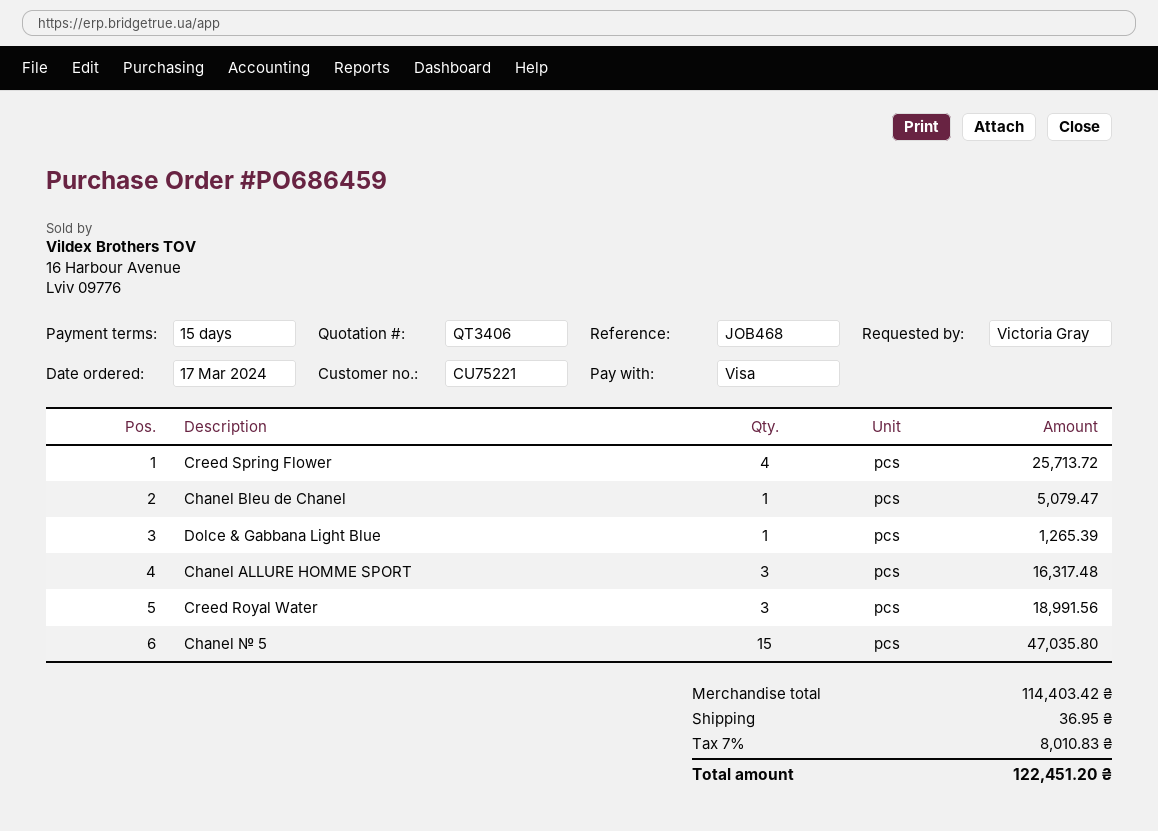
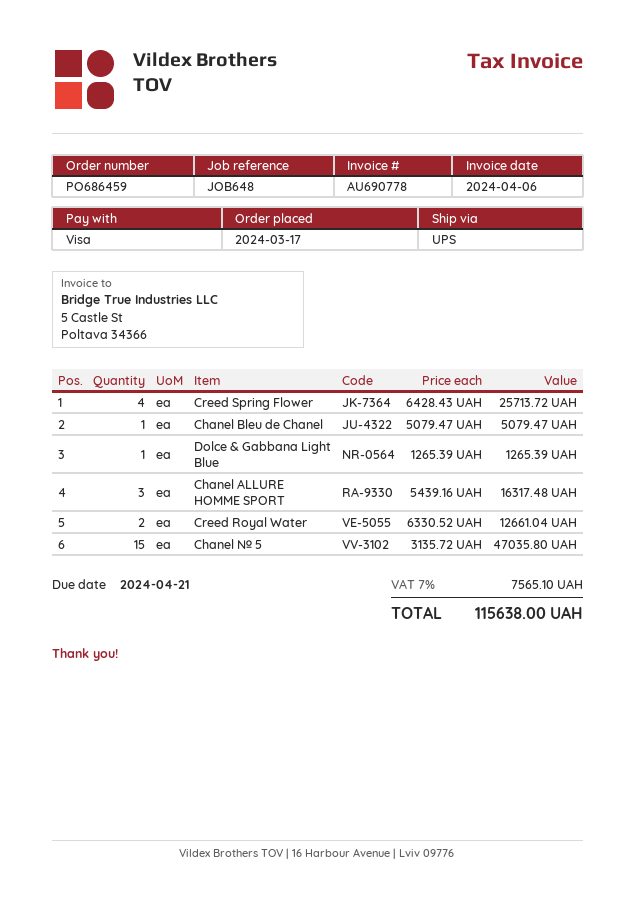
reference: JOB468 -> JOB648
Creed Royal Water: 3 for 18991.56 -> 2 for 12661.04
shipping: 36.95 -> none
tax: 7% = 8010.83 -> 7% = 7565.10
total: 122451.20 -> 115638.00

